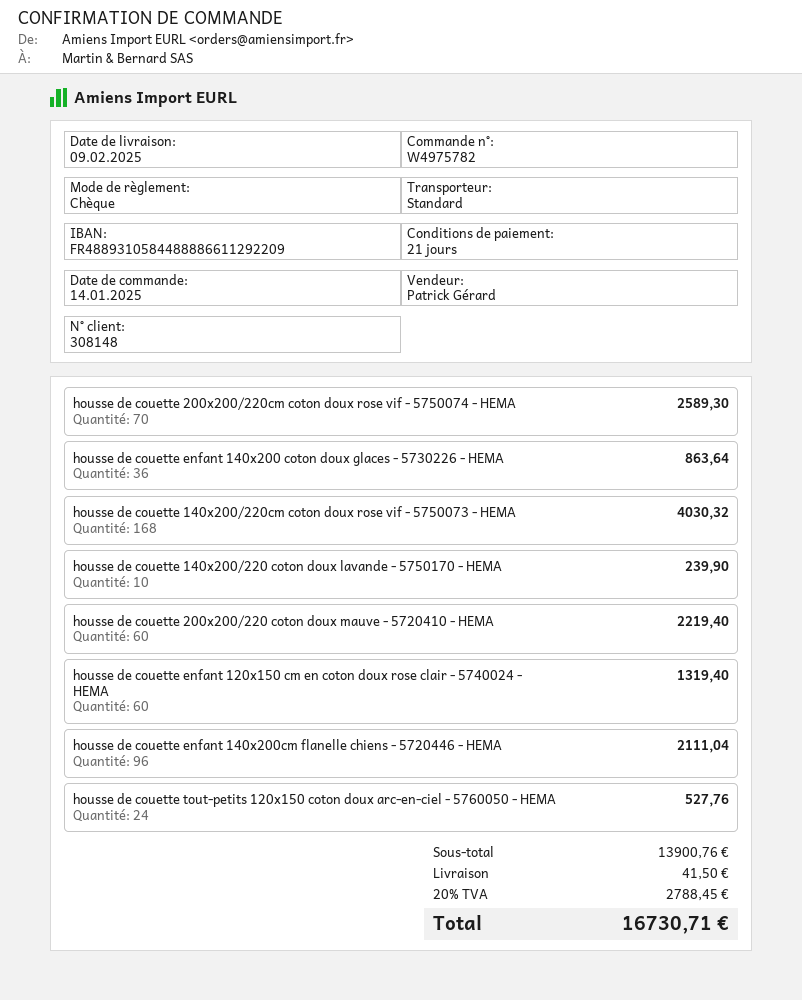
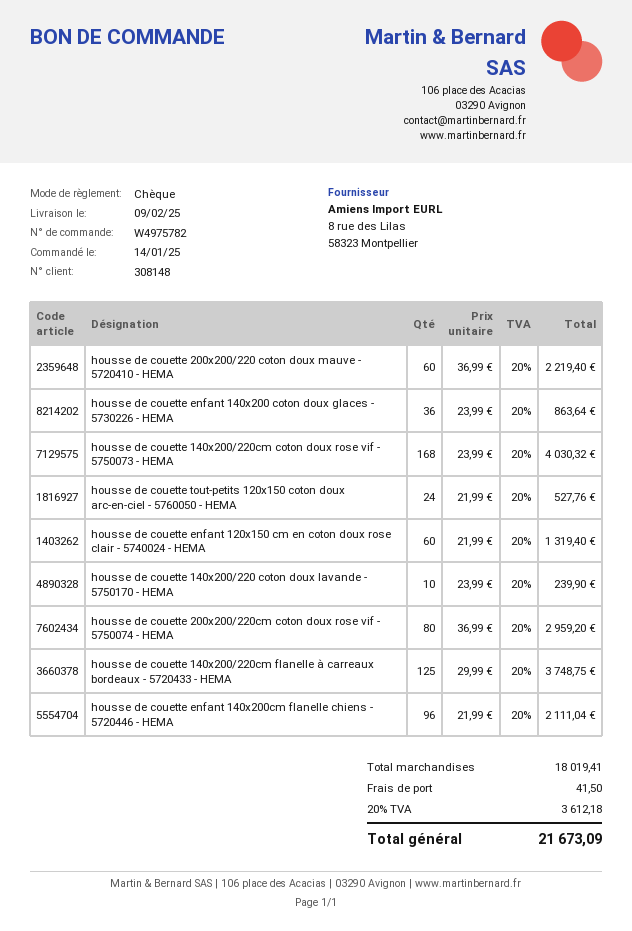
housse de couette 200x200/220cm coton doux rose vif - 5750074 - HEMA: 70 for 2589.30 -> 80 for 2959.20
housse de couette 140x200/220cm flanelle à carreaux bordeaux - 5720433 - HEMA: none -> 125 for 3748.75
subtotal: 13900.76 -> 18019.41
tax: 20% = 2788.45 -> 20% = 3612.18
total: 16730.71 -> 21673.09

